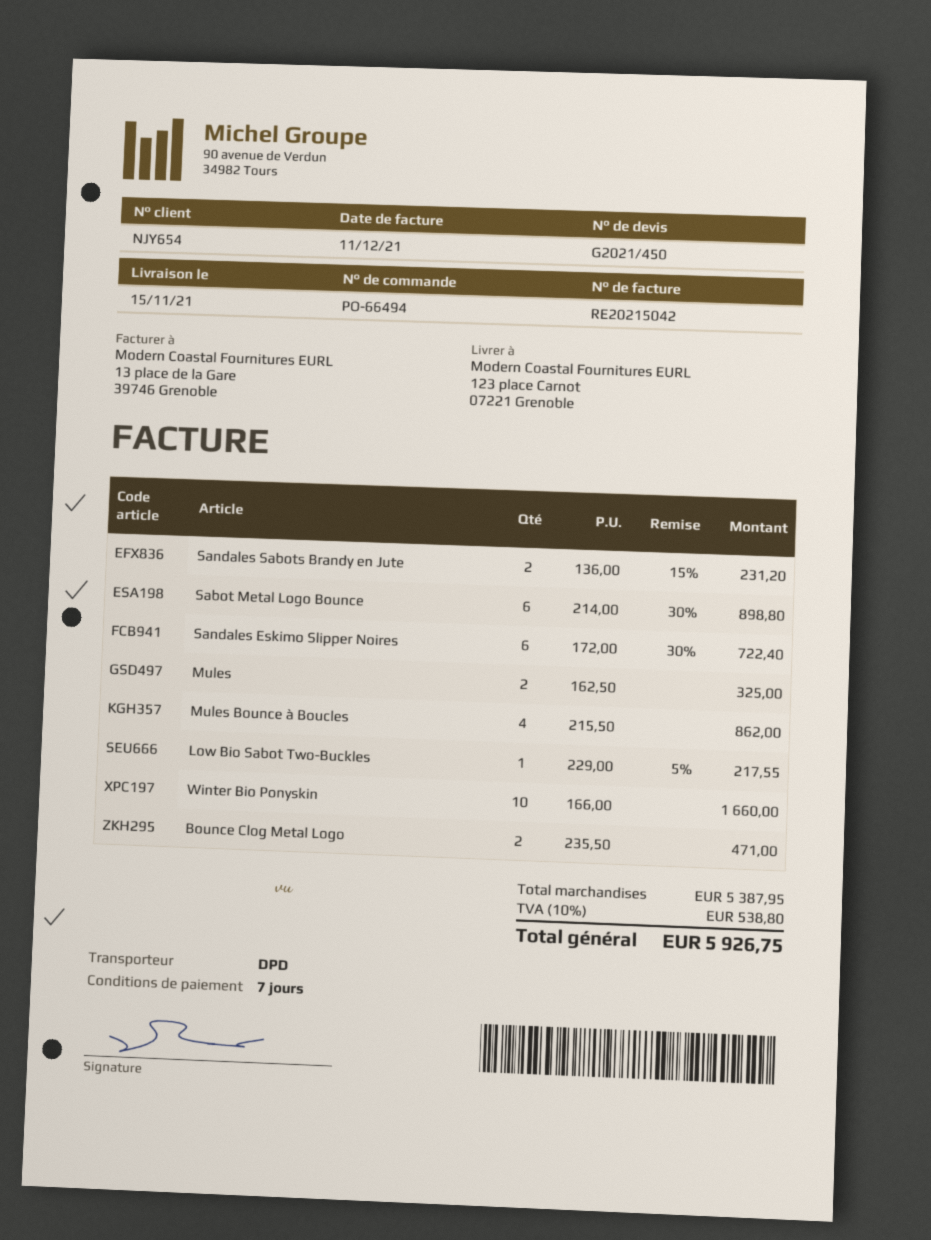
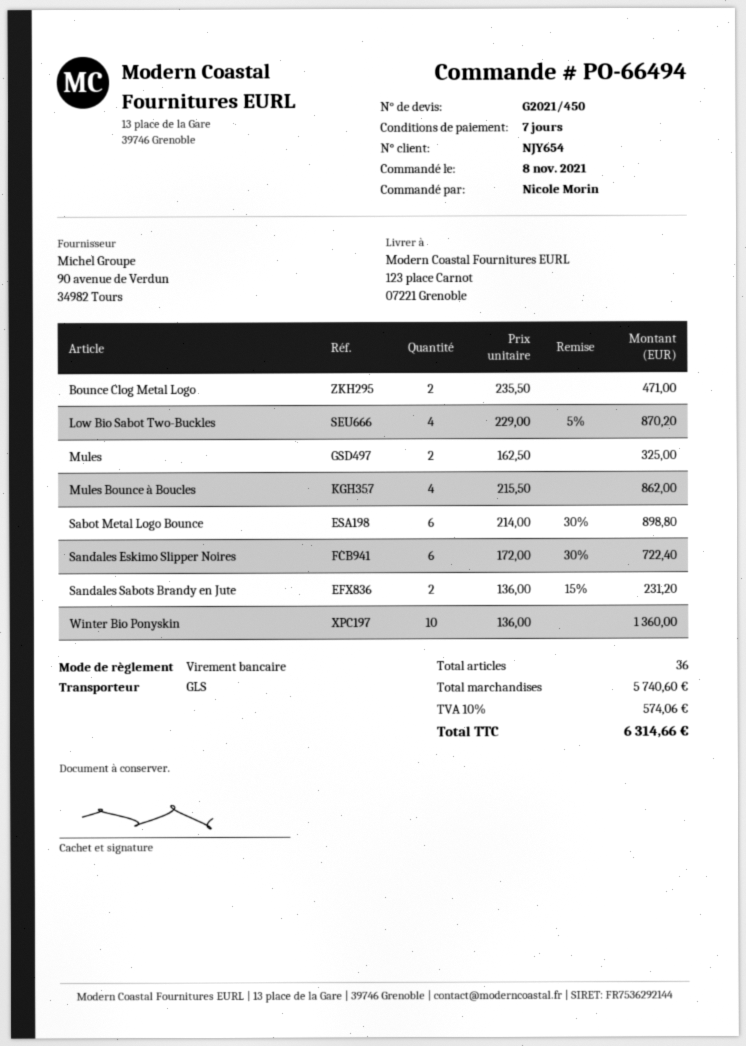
shipping method: DPD -> GLS
Low Bio Sabot Two-Buckles: 1 x 229.00 - 5% = 217.55 -> 4 x 229.00 - 5% = 870.20
Winter Bio Ponyskin: 10 x 166.00 = 1660.00 -> 10 x 136.00 = 1360.00
subtotal: 5387.95 -> 5740.60
tax: 10% = 538.80 -> 10% = 574.06
total: 5926.75 -> 6314.66

